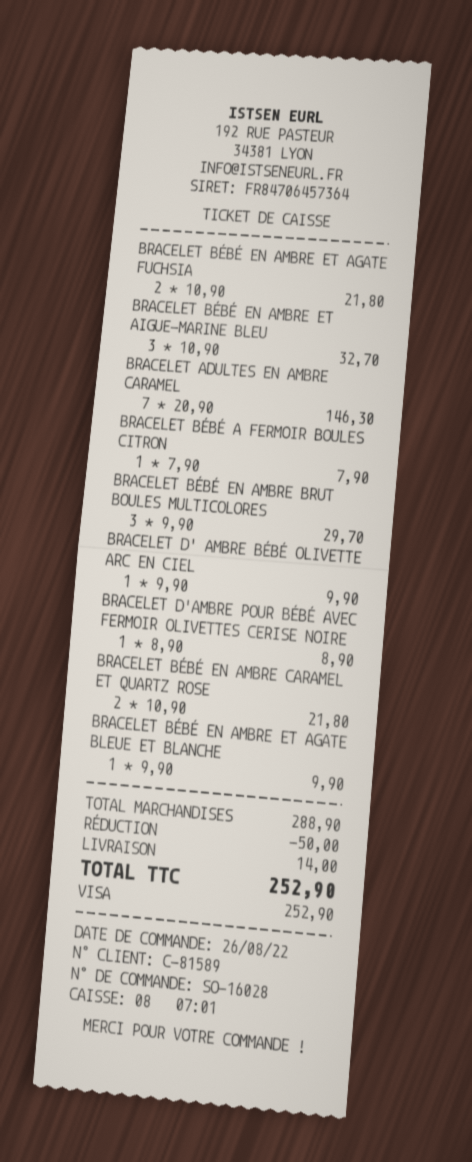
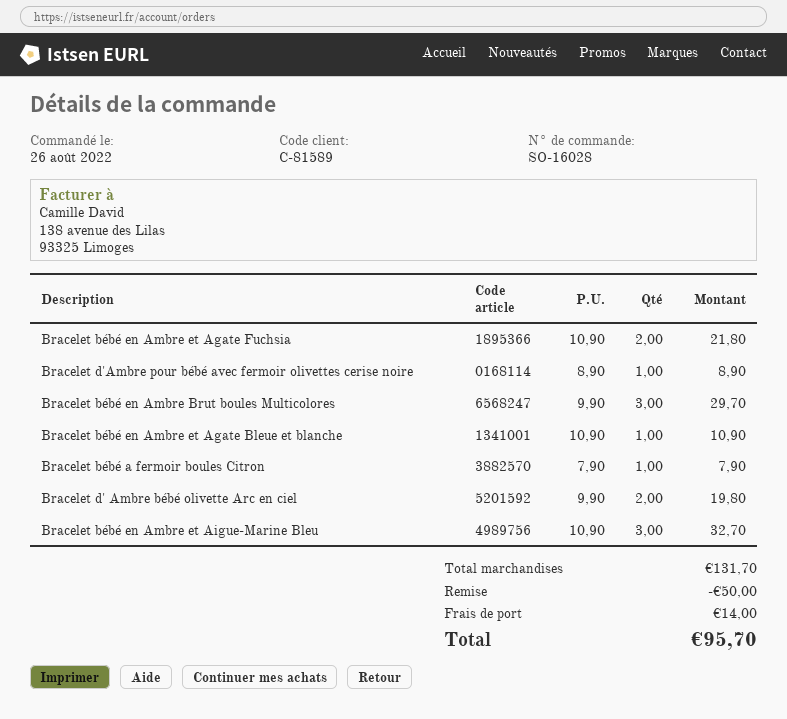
BRACELET ADULTES EN AMBRE CARAMEL: 7 x 20.90 = 146.30 -> none
BRACELET D' AMBRE BÉBÉ OLIVETTE ARC EN CIEL: 1 x 9.90 = 9.90 -> 2 x 9.90 = 19.80
BRACELET BÉBÉ EN AMBRE CARAMEL ET QUARTZ ROSE: 2 x 10.90 = 21.80 -> none
BRACELET BÉBÉ EN AMBRE ET AGATE BLEUE ET BLANCHE: 1 x 9.90 = 9.90 -> 1 x 10.90 = 10.90
subtotal: 288.90 -> 131.70
total: 252.90 -> 95.70

